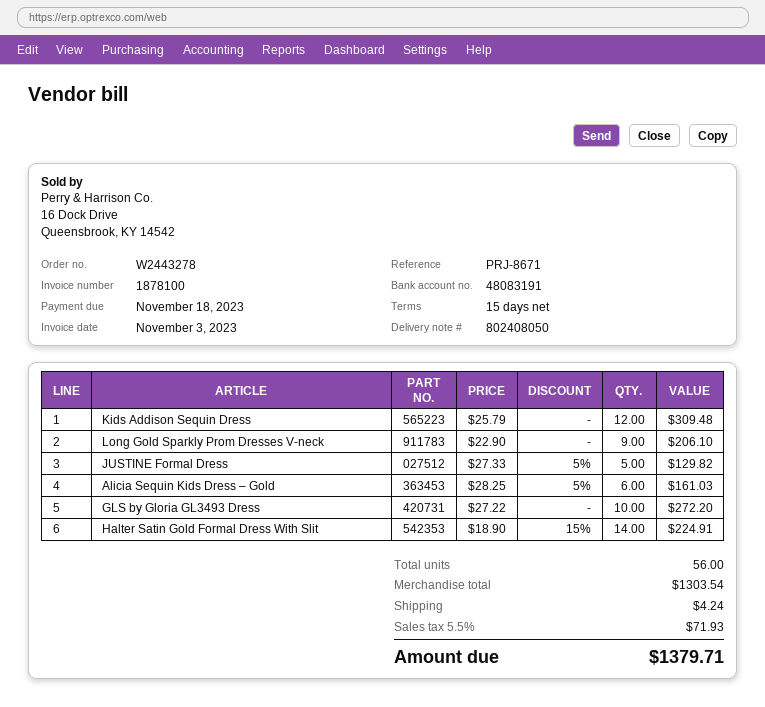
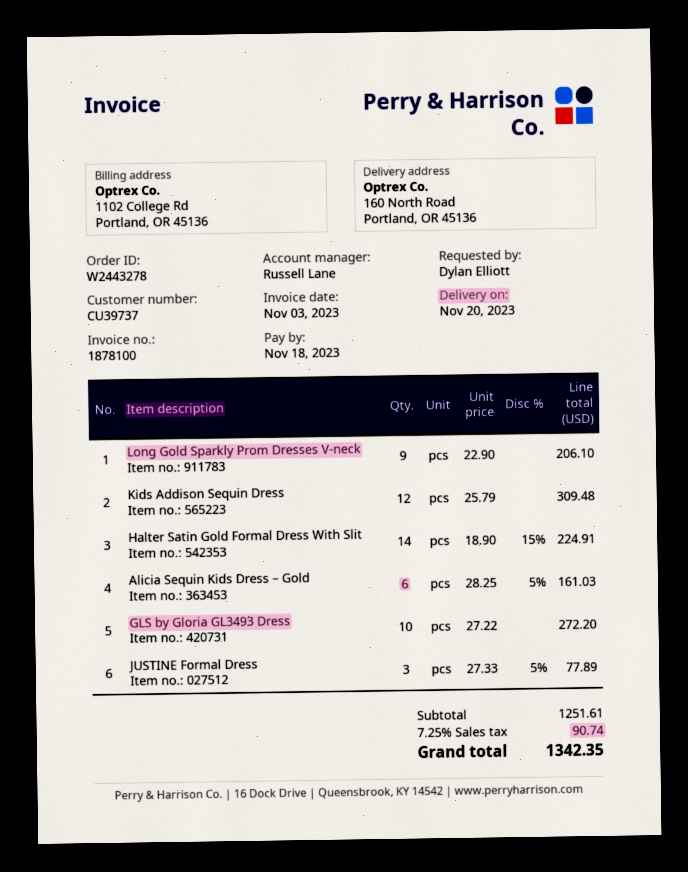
JUSTINE Formal Dress: 5 x 27.33 - 5% = 129.82 -> 3 x 27.33 - 5% = 77.89
subtotal: 1303.54 -> 1251.61
shipping: 4.24 -> none
tax: 5.5% = 71.93 -> 7.25% = 90.74
total: 1379.71 -> 1342.35

